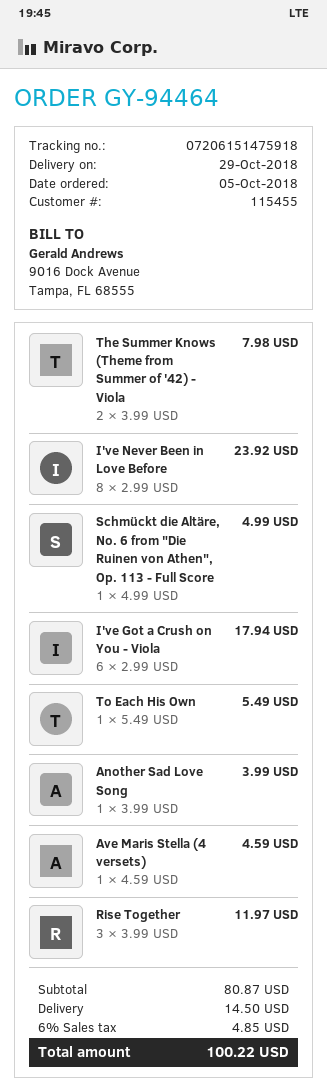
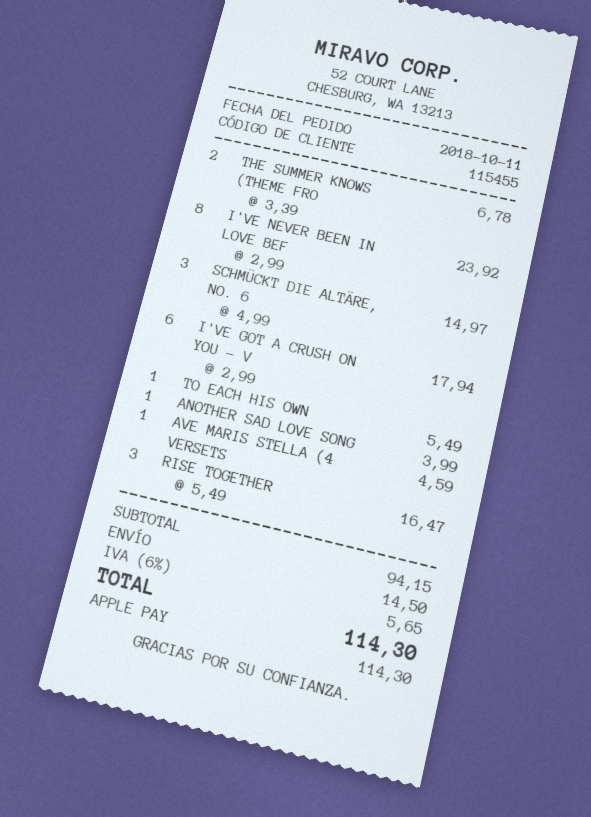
order date: 2018-10-05 -> 2018-10-11
The Summer Knows (Theme from Summer of '42) - Viola: 2 x 3.99 = 7.98 -> 2 x 3.39 = 6.78
Schmückt die Altäre, No. 6 from "Die Ruinen von Athen", Op. 113 - Full Score: 1 x 4.99 = 4.99 -> 3 x 4.99 = 14.97
Rise Together: 3 x 3.99 = 11.97 -> 3 x 5.49 = 16.47
subtotal: 80.87 -> 94.15
tax: 6% = 4.85 -> 6% = 5.65
total: 100.22 -> 114.30

